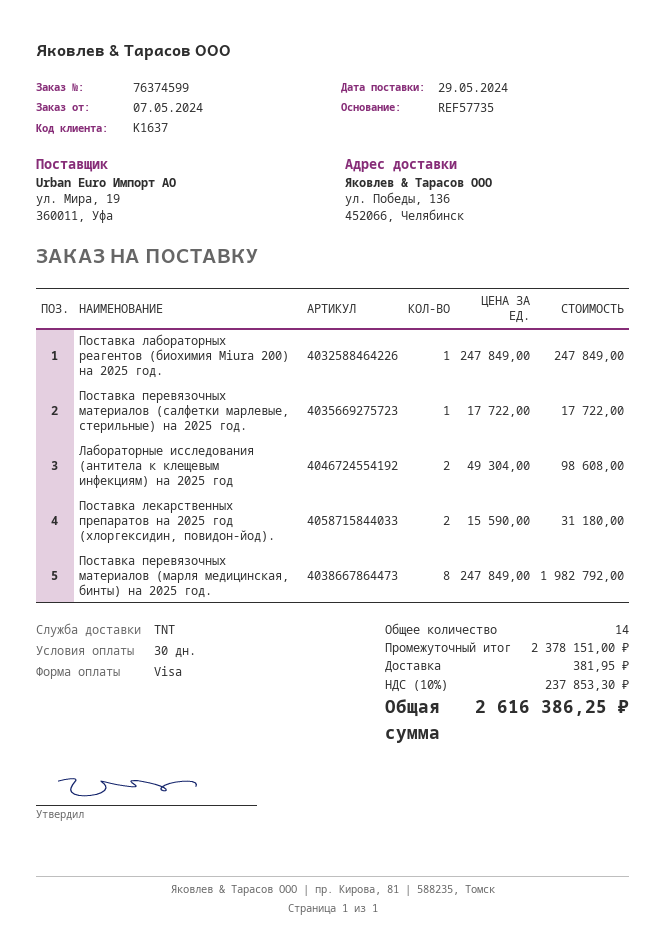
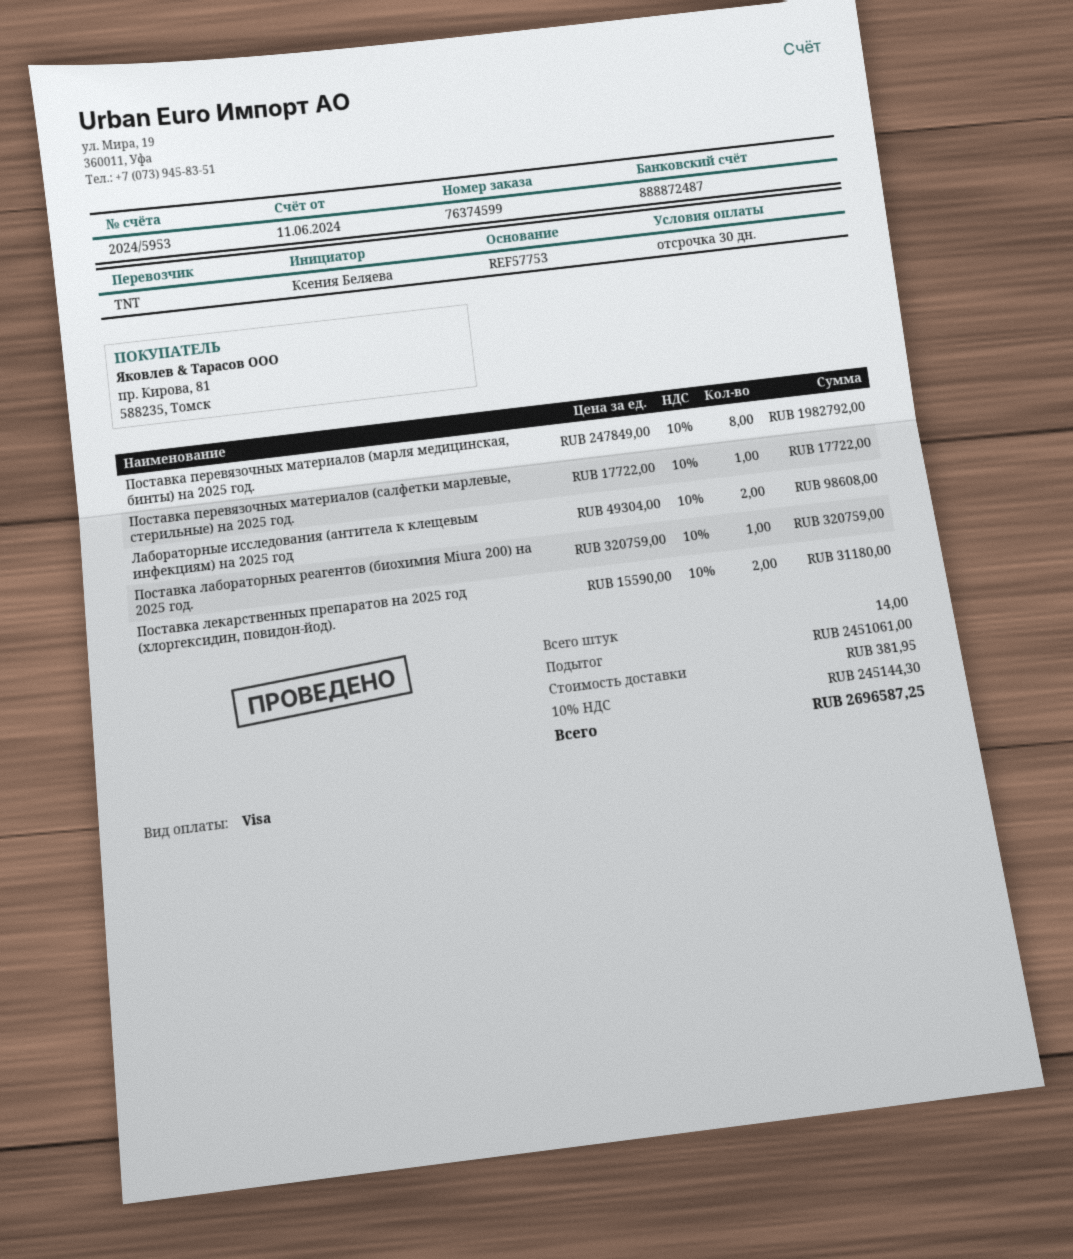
reference: REF57735 -> REF57753
Поставка лабораторных реагентов (биохимия Miura 200) на 2025 год.: 1 x 247849.00 = 247849.00 -> 1 x 320759.00 = 320759.00
subtotal: 2378151.00 -> 2451061.00
tax: 10% = 237853.30 -> 10% = 245144.30
total: 2616386.25 -> 2696587.25

